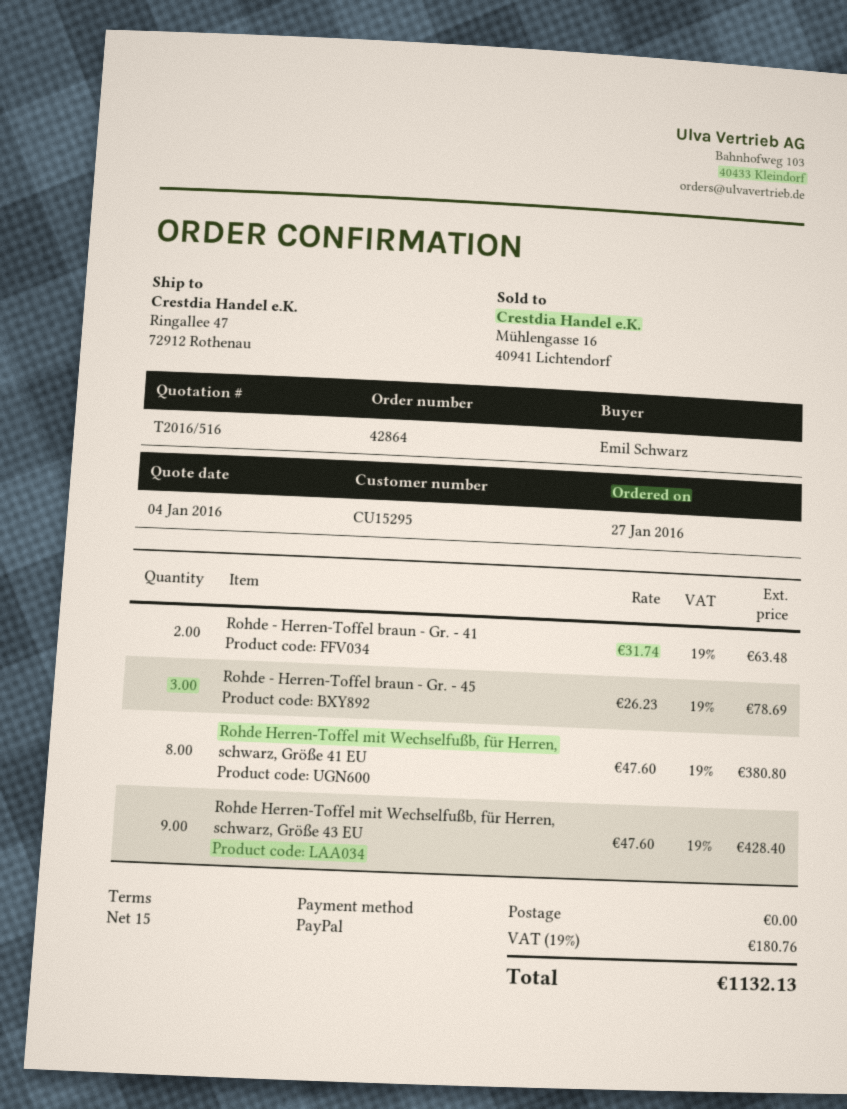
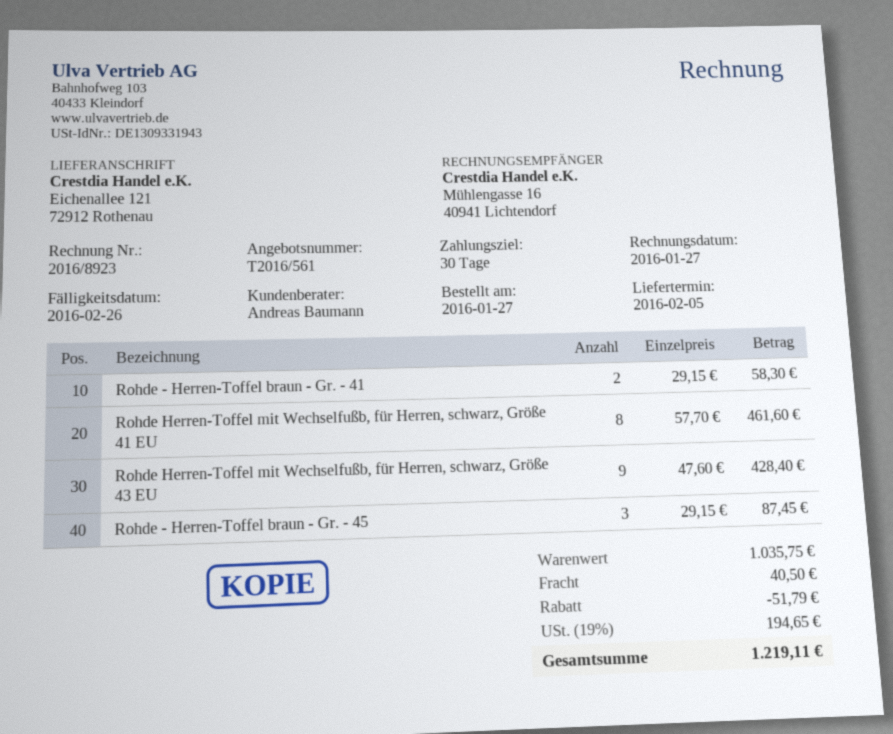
quote number: T2016/516 -> T2016/561
payment terms: 15 days -> 30 days
ship to: Ringallee 47, 72912 Rothenau -> Eichenallee 121, 72912 Rothenau
Rohde - Herren-Toffel braun - Gr. - 41: 2 x 31.74 = 63.48 -> 2 x 29.15 = 58.30
Rohde - Herren-Toffel braun - Gr. - 45: 3 x 26.23 = 78.69 -> 3 x 29.15 = 87.45
Rohde Herren-Toffel mit Wechselfußb, für Herren, schwarz, Größe 41 EU: 8 x 47.60 = 380.80 -> 8 x 57.70 = 461.60
discount: none -> 51.79
shipping: 0.00 -> 40.50
tax: 19% = 180.76 -> 19% = 194.65
total: 1132.13 -> 1219.11

